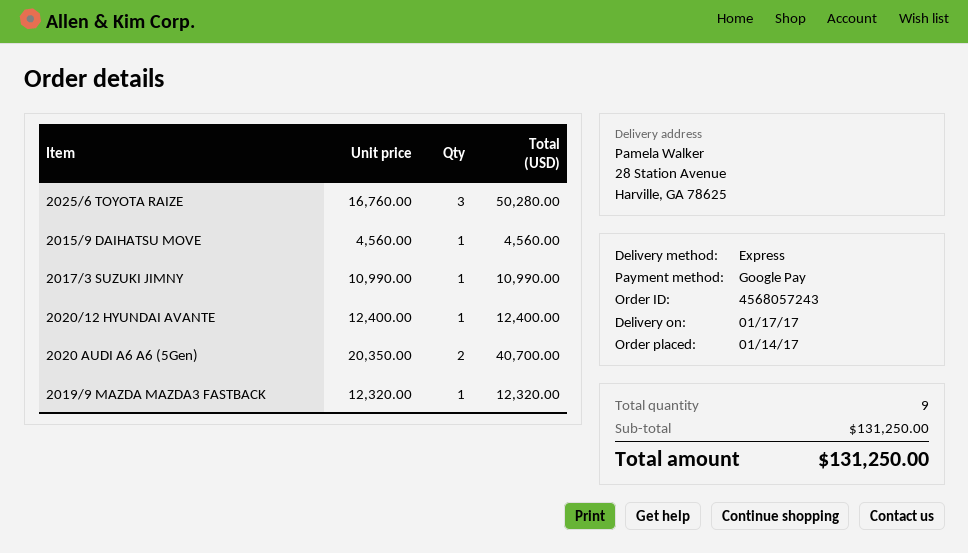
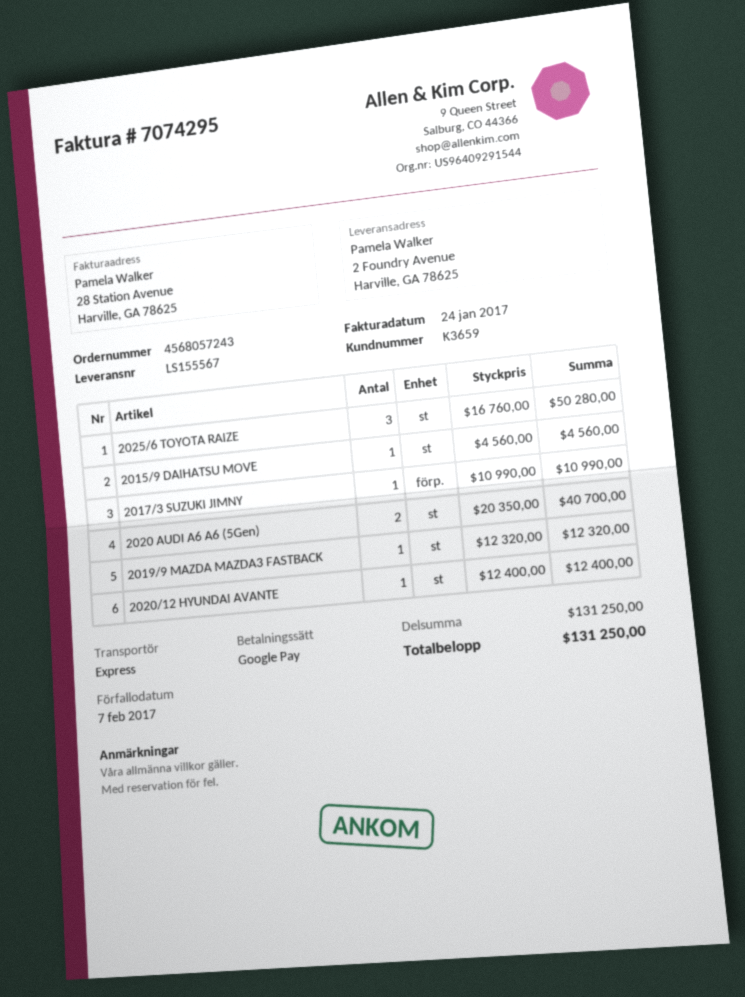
ship to: 28 Station Avenue, Harville, GA 78625 -> 2 Foundry Avenue, Harville, GA 78625

